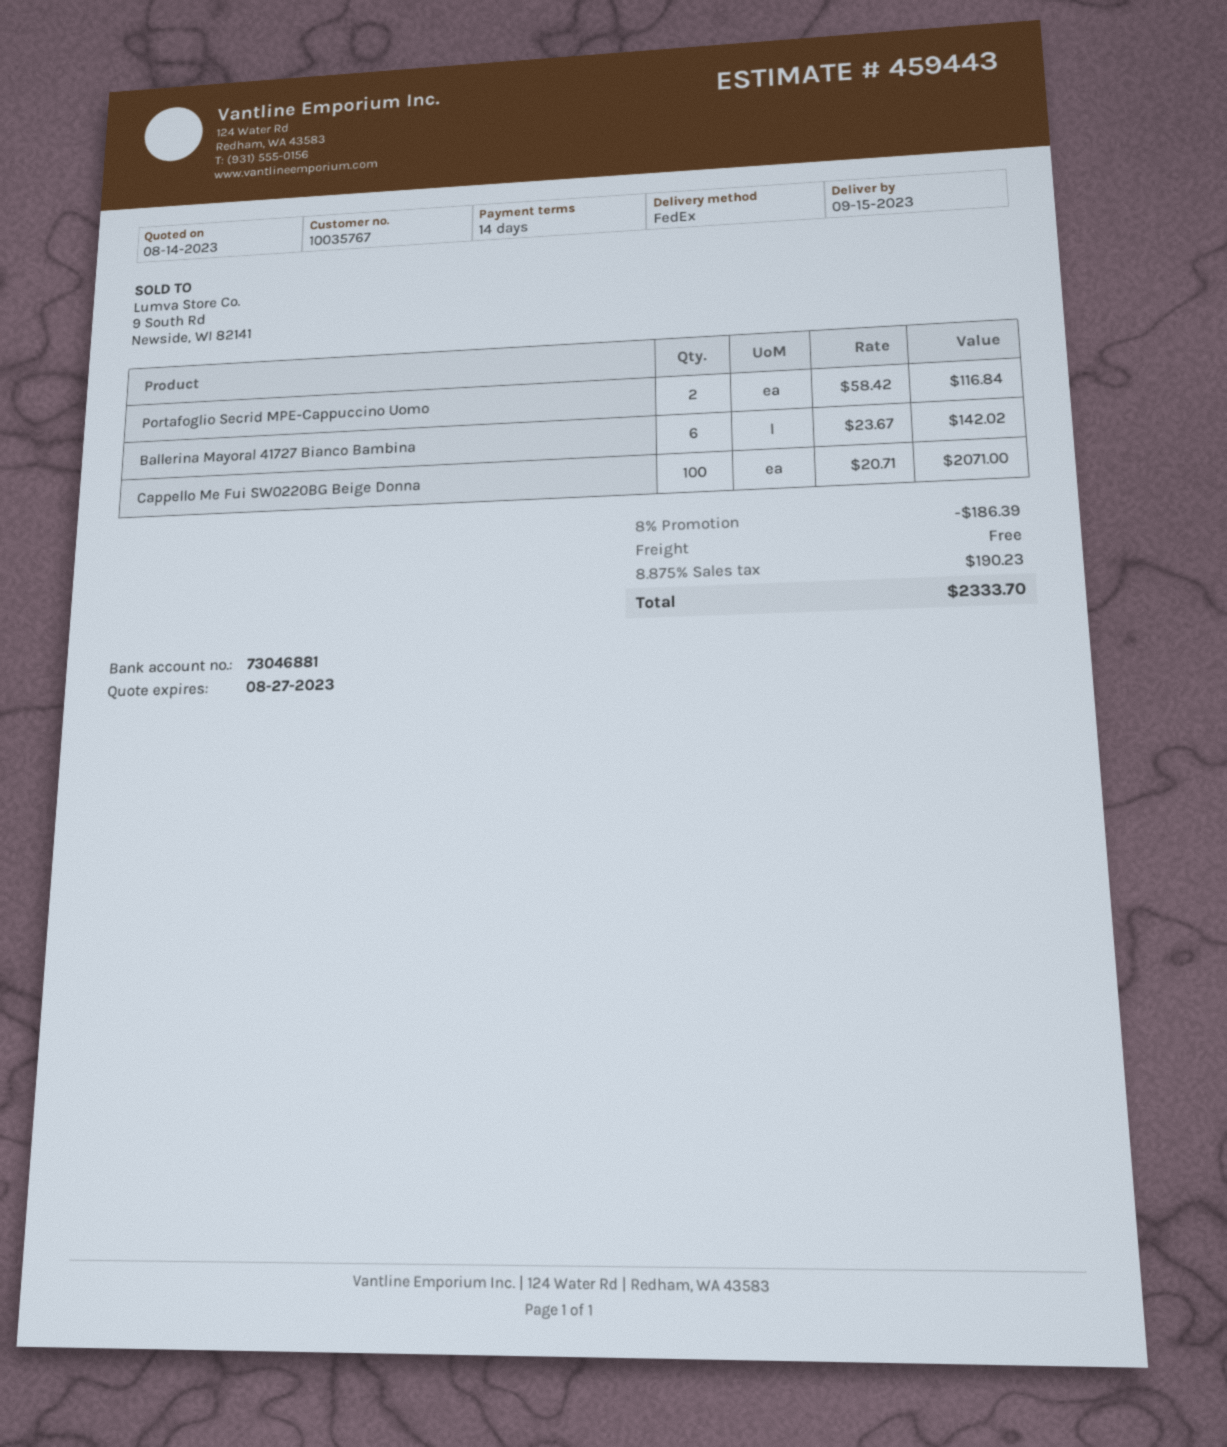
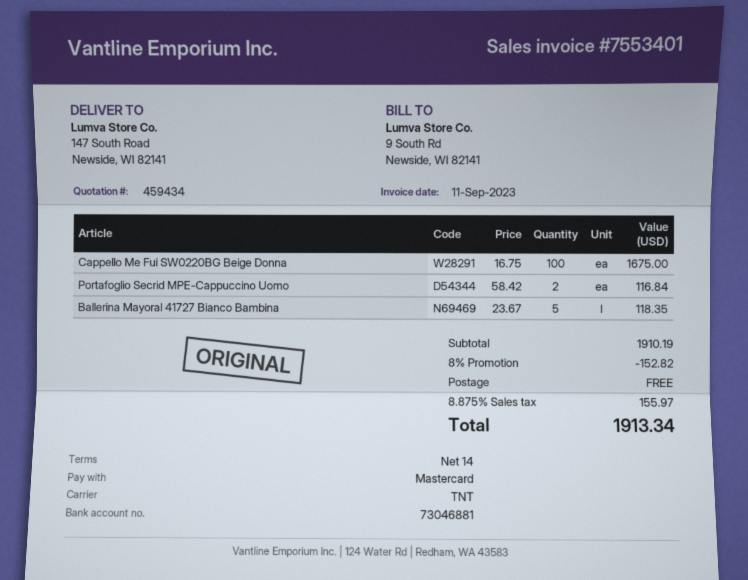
quote number: 459443 -> 459434
shipping method: FedEx -> TNT
Ballerina Mayoral 41727 Bianco Bambina: 6 x 23.67 = 142.02 -> 5 x 23.67 = 118.35
Cappello Me Fui SW0220BG Beige Donna: 100 x 20.71 = 2071.00 -> 100 x 16.75 = 1675.00
discount: 8% = 186.39 -> 8% = 152.82
tax: 8.875% = 190.23 -> 8.875% = 155.97
total: 2333.70 -> 1913.34

